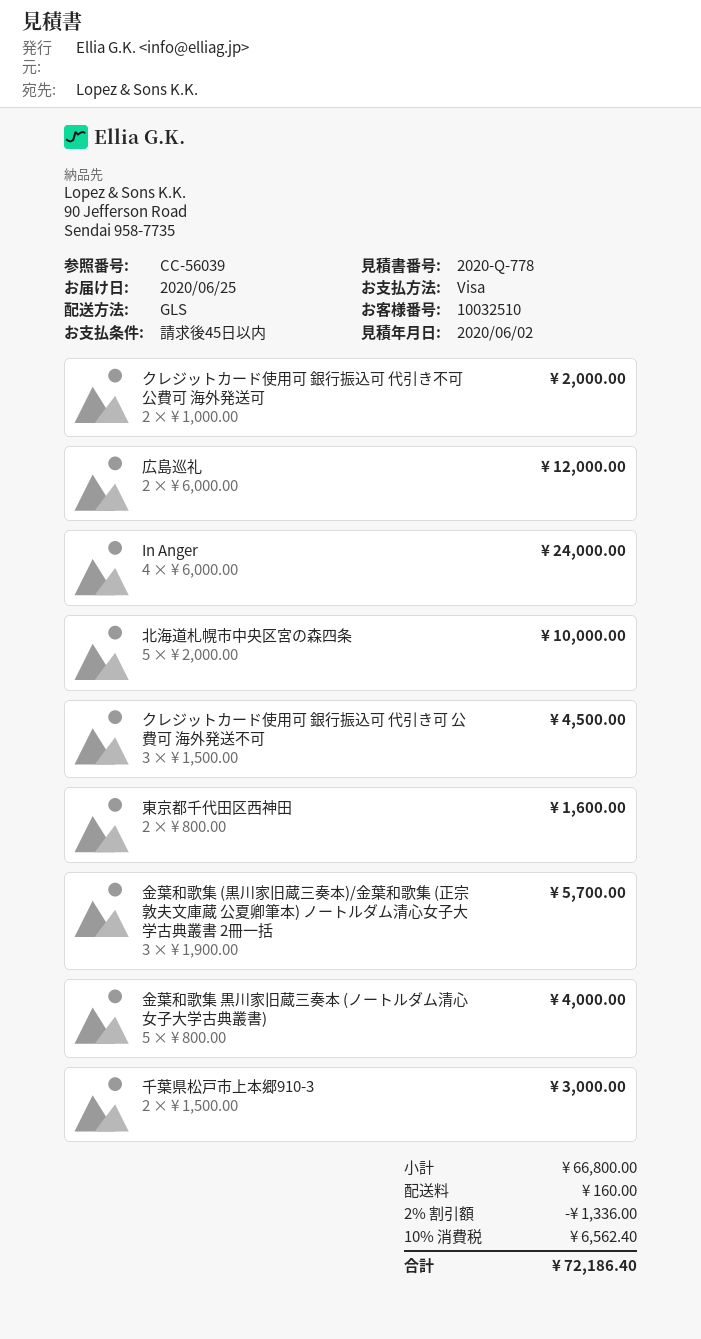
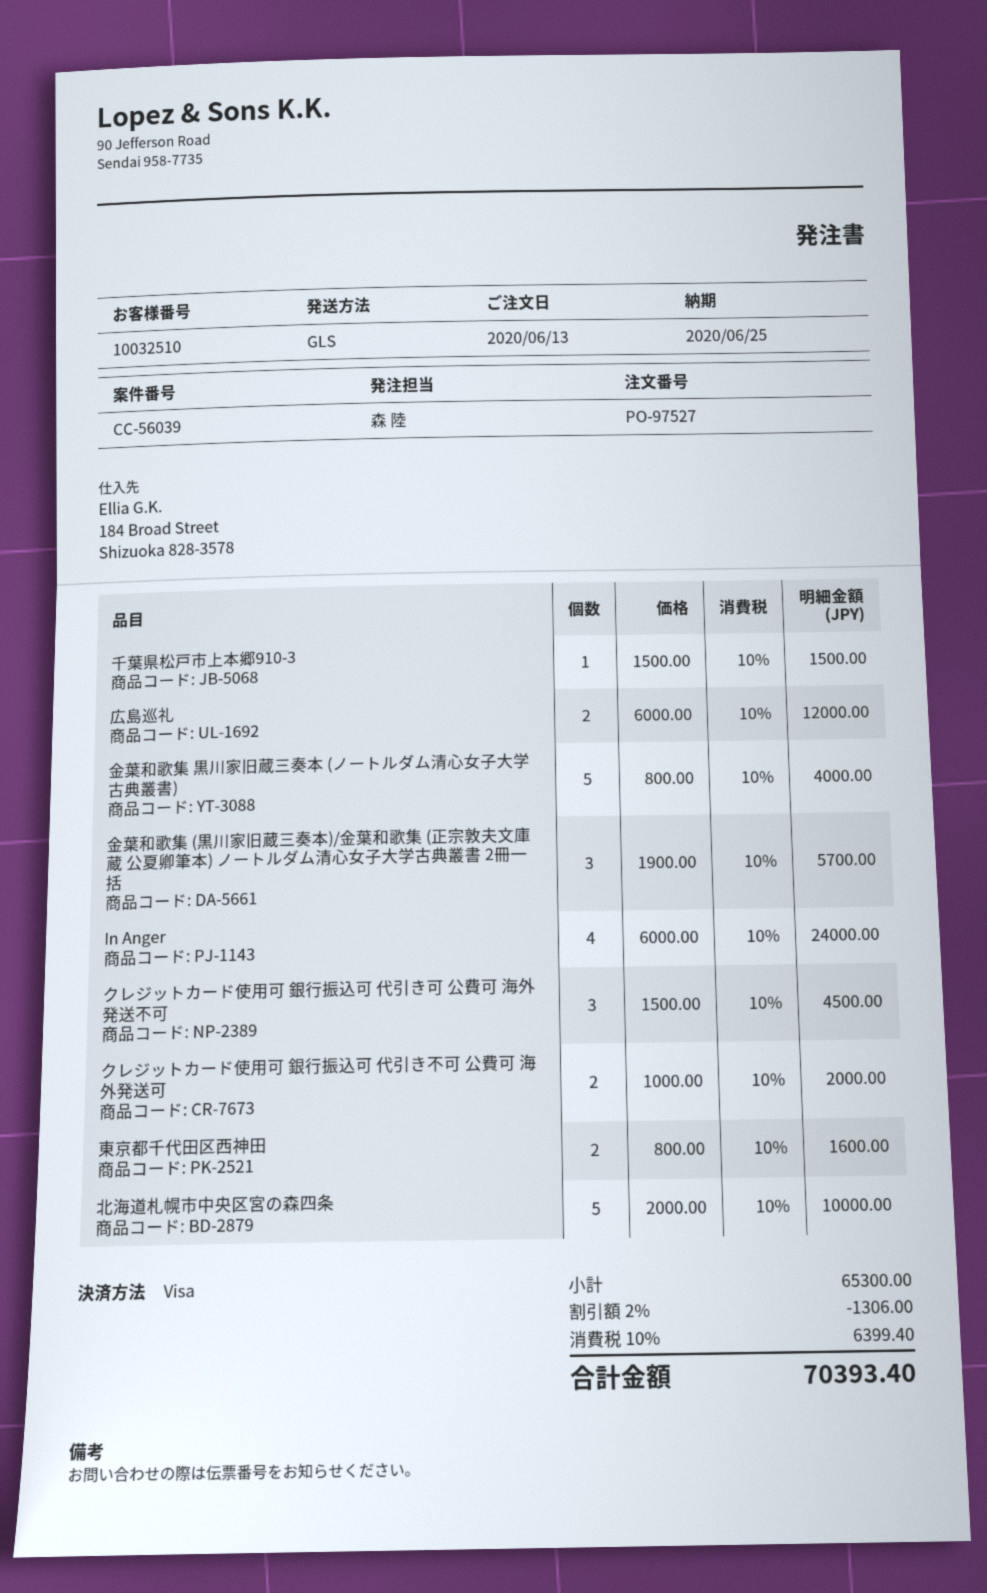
千葉県松戸市上本郷910-3: 2 x 1500.00 = 3000.00 -> 1 x 1500.00 = 1500.00
subtotal: 66800.00 -> 65300.00
discount: 2% = 1336.00 -> 2% = 1306.00
shipping: 160.00 -> none
tax: 10% = 6562.40 -> 10% = 6399.40
total: 72186.40 -> 70393.40

